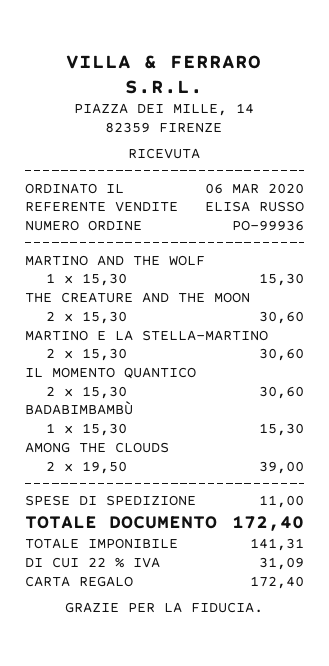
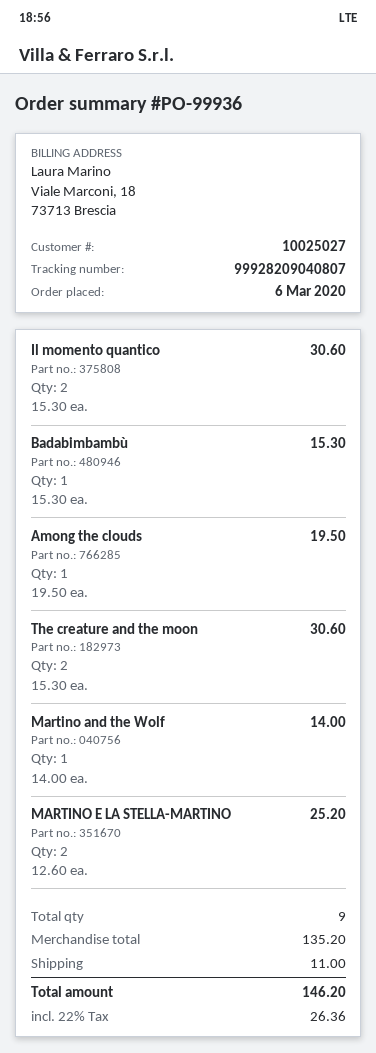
MARTINO AND THE WOLF: 1 x 15.30 = 15.30 -> 1 x 14.00 = 14.00
MARTINO E LA STELLA-MARTINO: 2 x 15.30 = 30.60 -> 2 x 12.60 = 25.20
AMONG THE CLOUDS: 2 x 19.50 = 39.00 -> 1 x 19.50 = 19.50
tax: 22% = 31.09 -> 22% = 26.36
total: 172.40 -> 146.20

